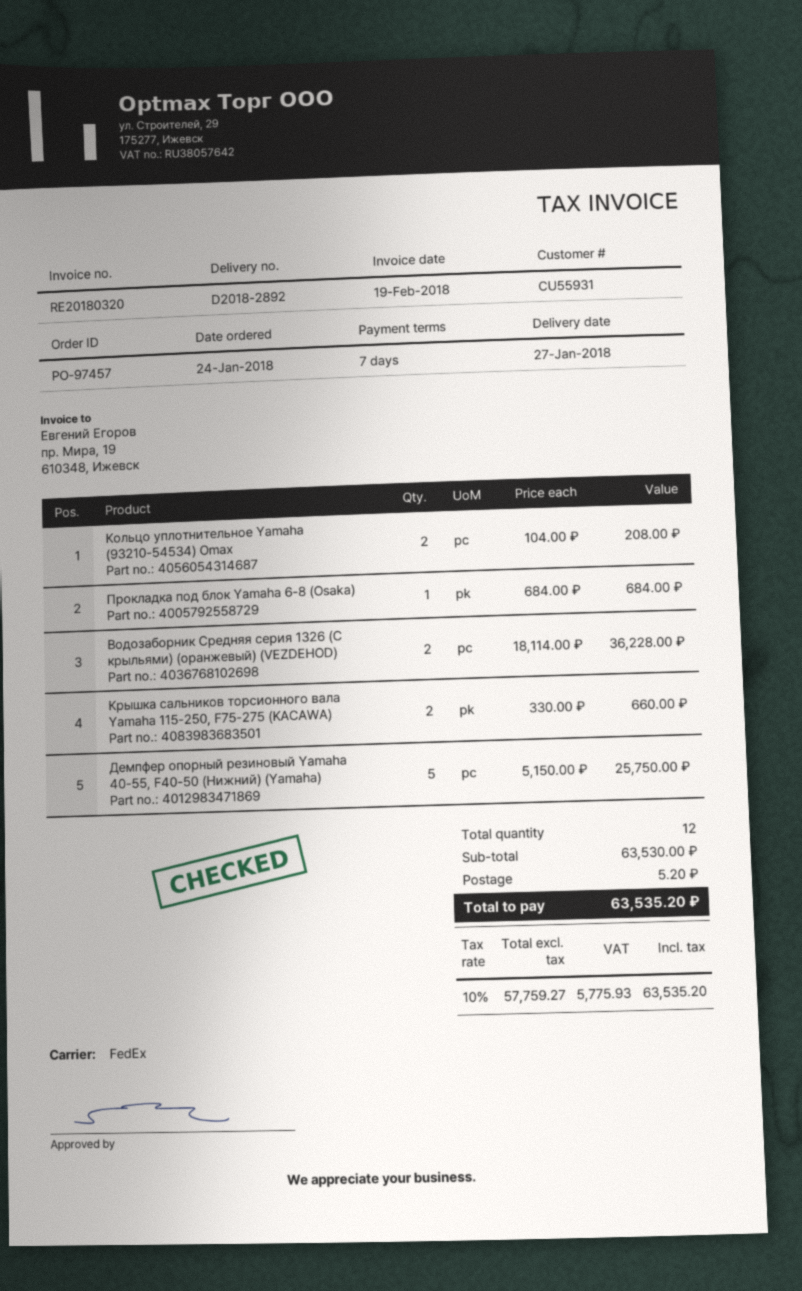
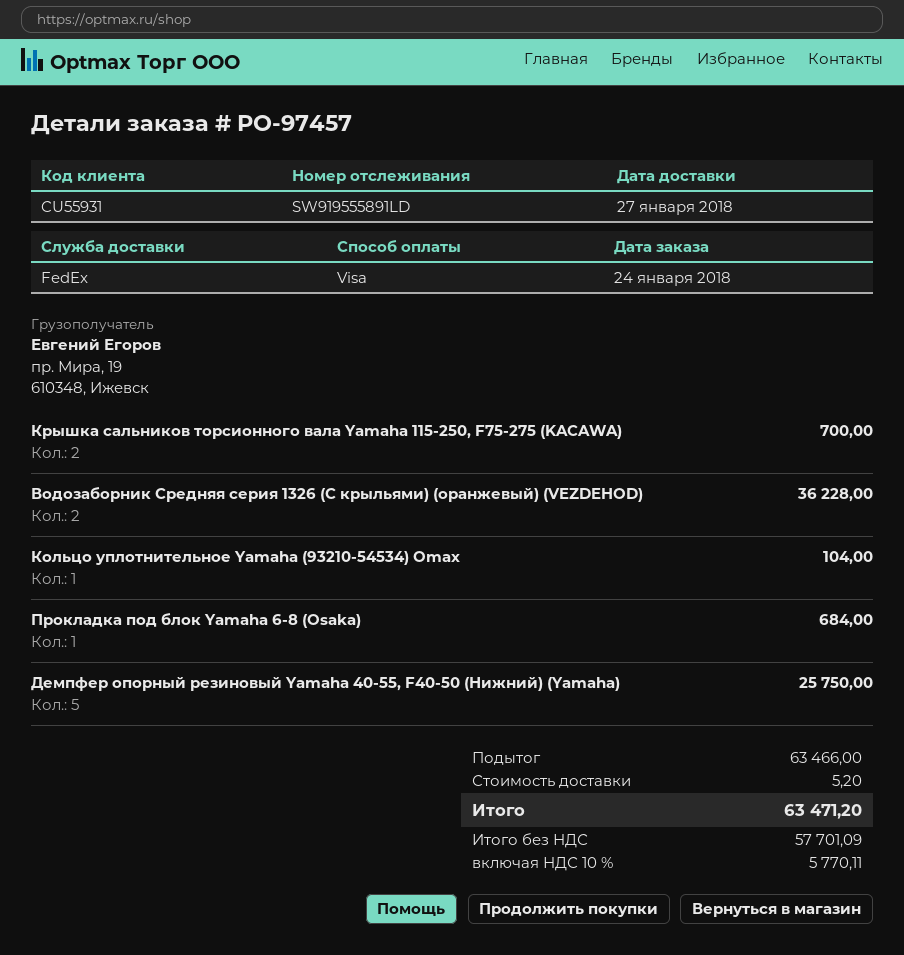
Кольцо уплотнительное Yamaha (93210-54534) Omax: 2 for 208.00 -> 1 for 104.00
Крышка сальников торсионного вала Yamaha 115-250, F75-275 (KACAWA): 2 for 660.00 -> 2 for 700.00
subtotal: 63530.00 -> 63466.00
net: 57759.27 -> 57701.09
tax: 10% = 5775.93 -> 10% = 5770.11
total: 63535.20 -> 63471.20

